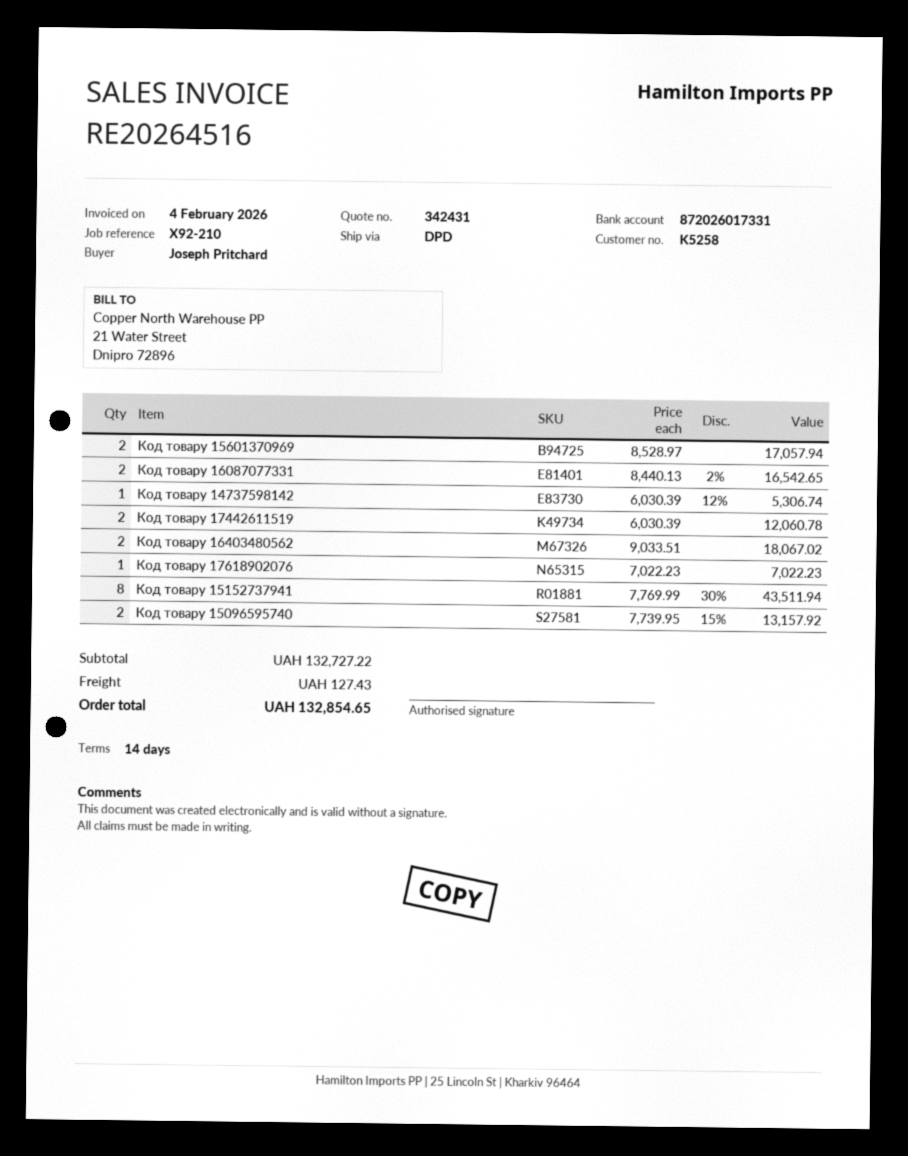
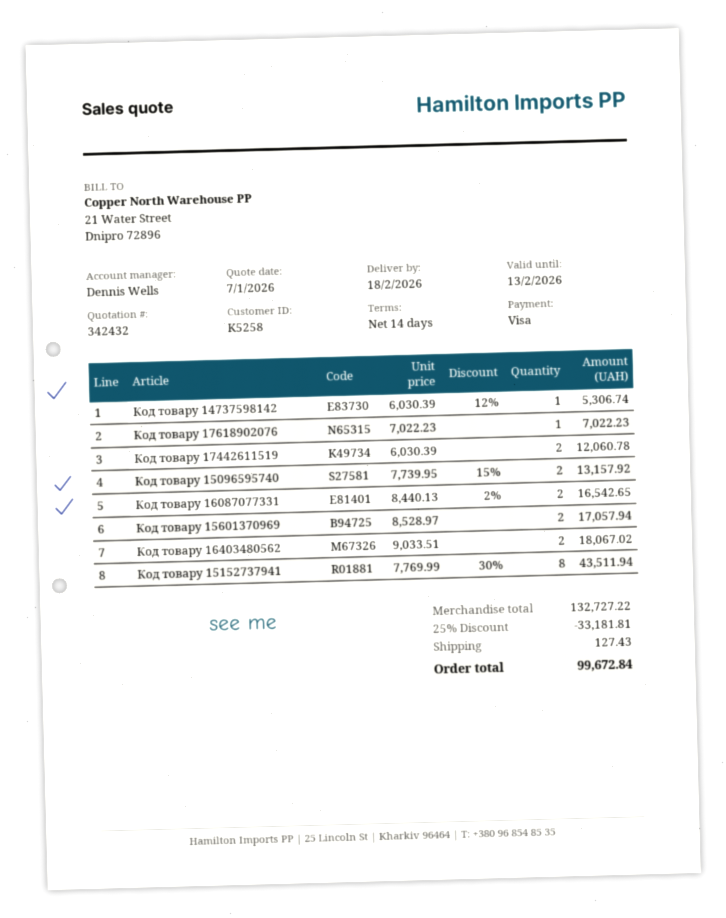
quote number: 342431 -> 342432
discount: none -> 25% = 33181.81
total: 132854.65 -> 99672.84

